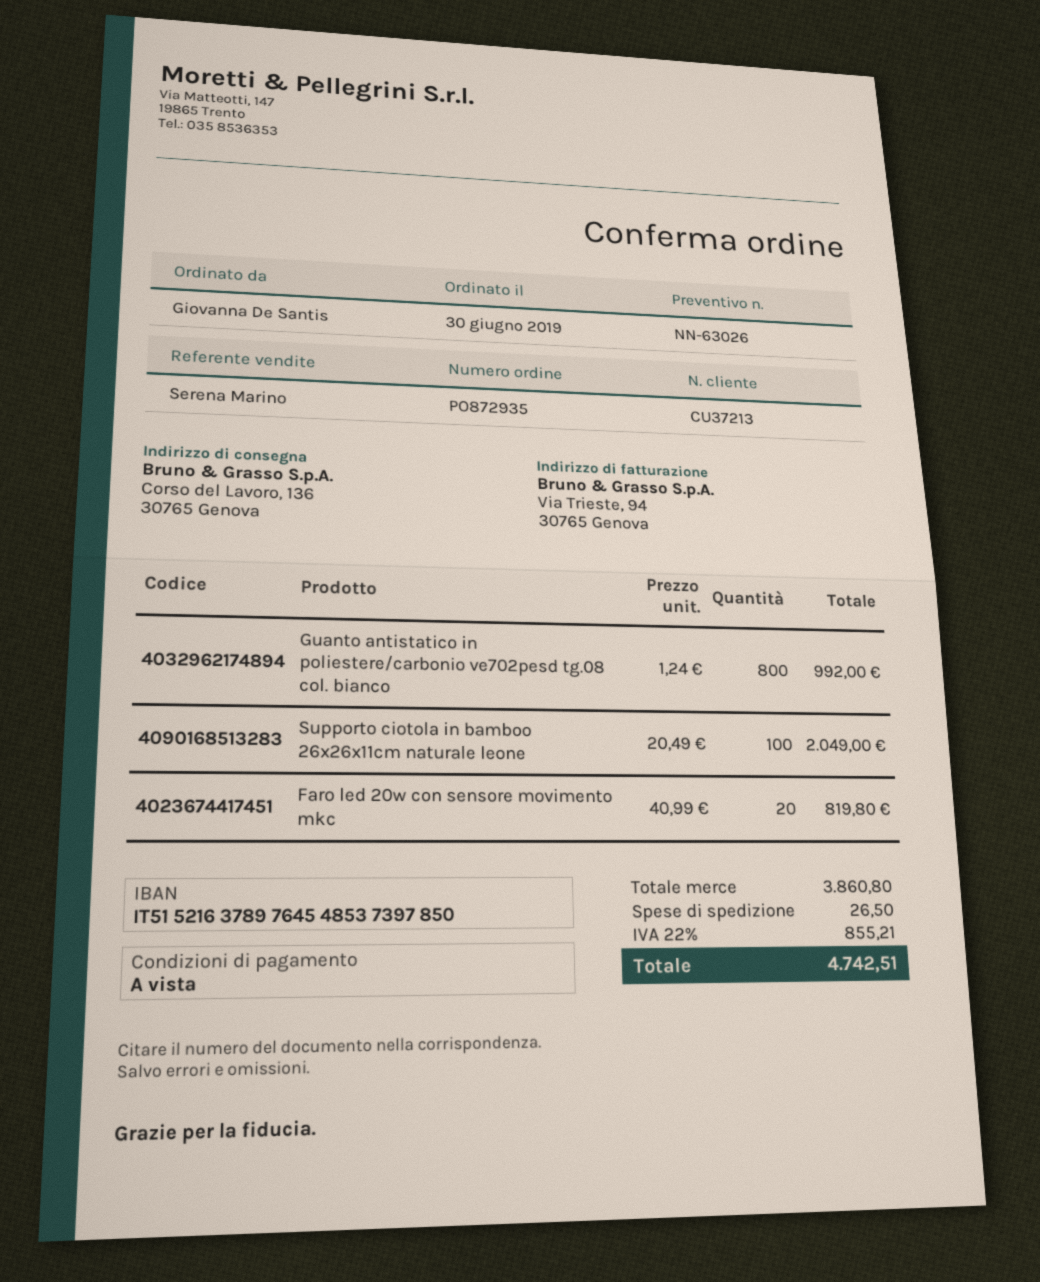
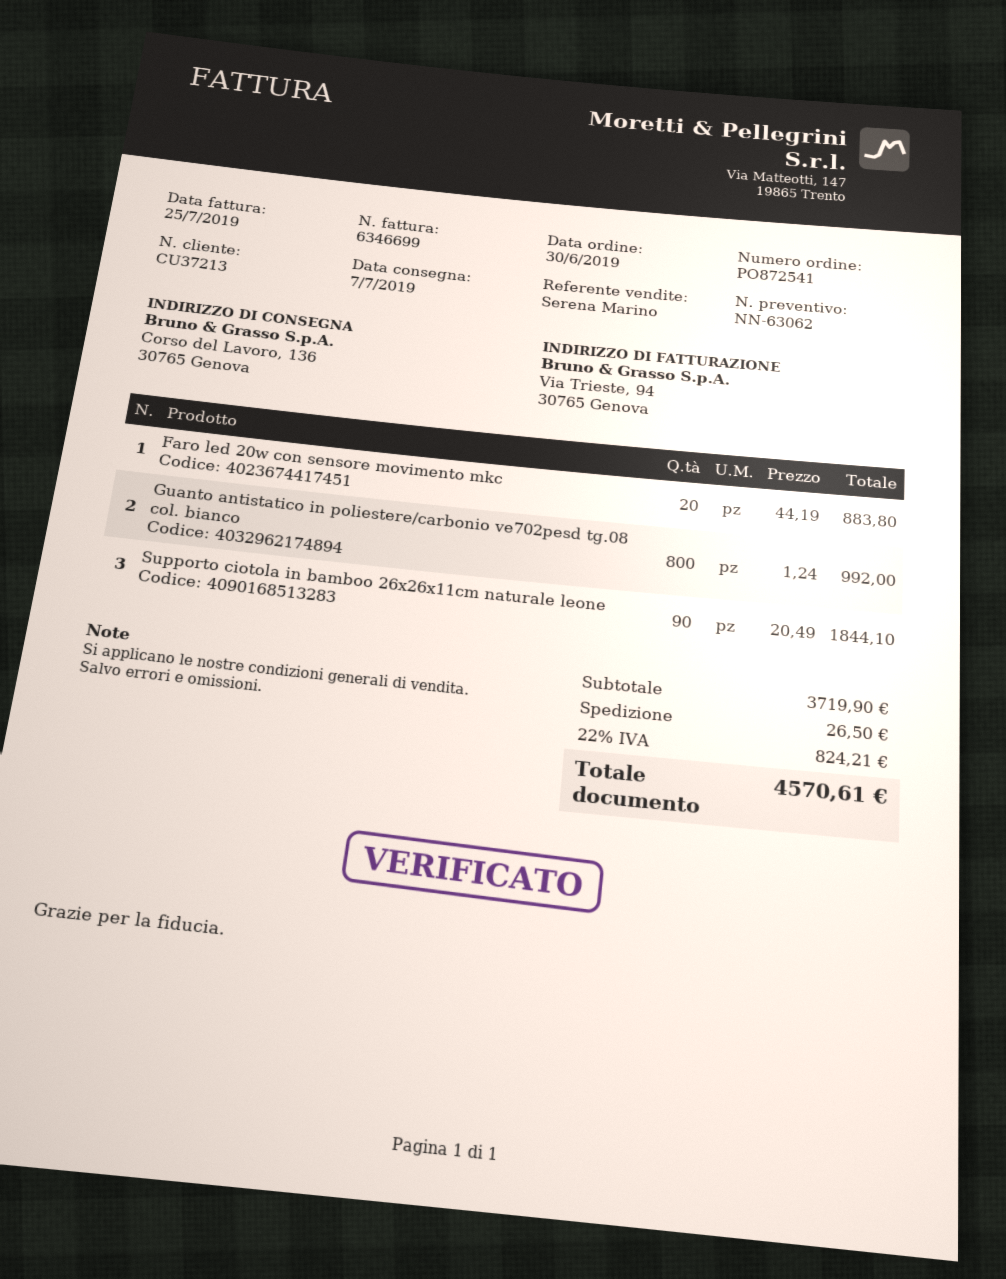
quote number: NN-63026 -> NN-63062
order number: PO872935 -> PO872541
Supporto ciotola in bamboo 26x26x11cm naturale leone: 100 x 20.49 = 2049.00 -> 90 x 20.49 = 1844.10
Faro led 20w con sensore movimento mkc: 20 x 40.99 = 819.80 -> 20 x 44.19 = 883.80
subtotal: 3860.80 -> 3719.90
tax: 22% = 855.21 -> 22% = 824.21
total: 4742.51 -> 4570.61

